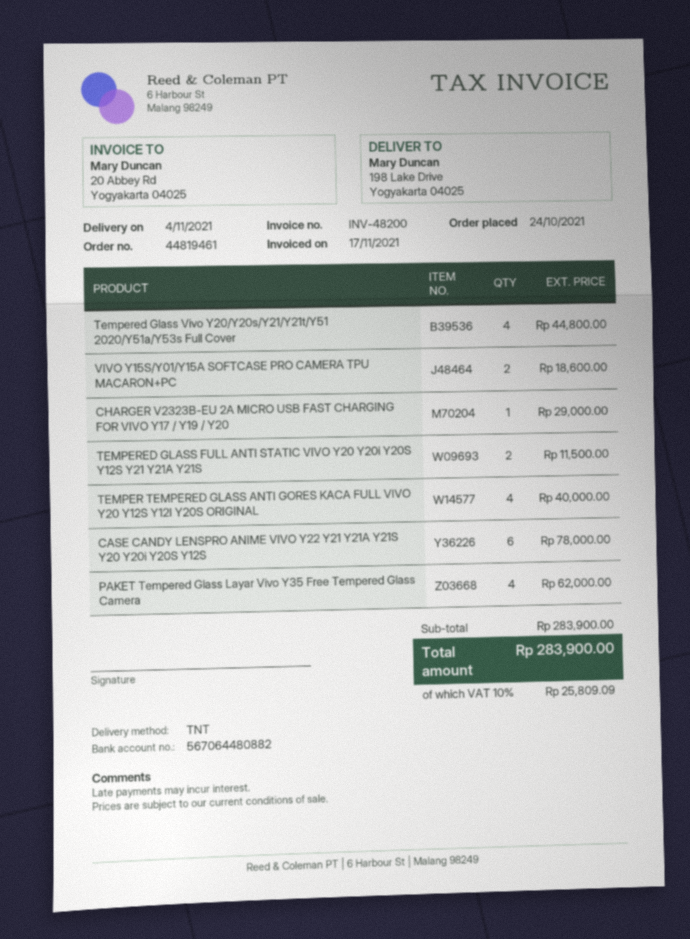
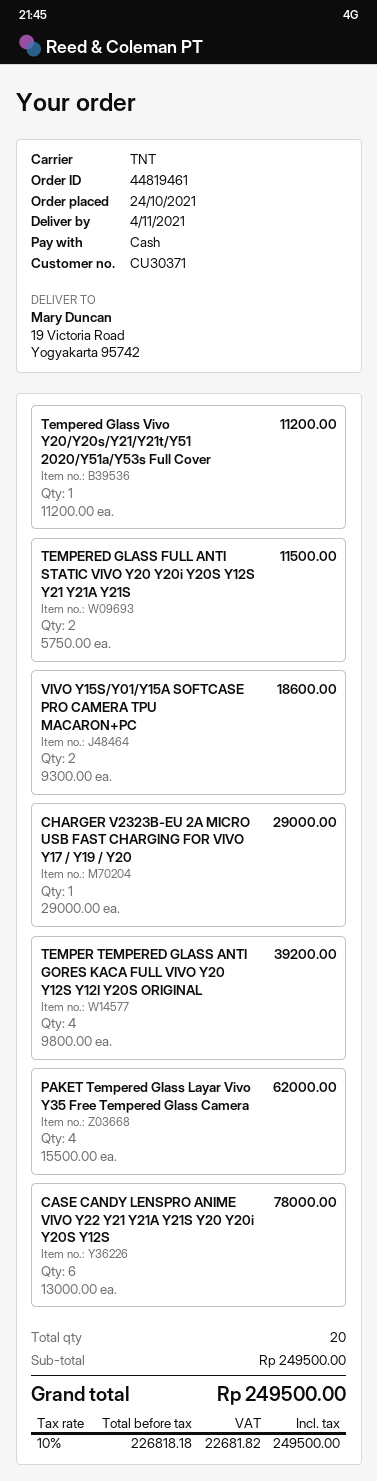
ship to: 198 Lake Drive, Yogyakarta 04025 -> 19 Victoria Road, Yogyakarta 95742
Tempered Glass Vivo Y20/Y20s/Y21/Y21t/Y51 2020/Y51a/Y53s Full Cover: 4 for 44800.00 -> 1 for 11200.00
TEMPER TEMPERED GLASS ANTI GORES KACA FULL VIVO Y20 Y12S Y12I Y20S ORIGINAL: 4 for 40000.00 -> 4 for 39200.00
subtotal: 283900.00 -> 249500.00
tax: 10% = 25809.09 -> 10% = 22681.82
total: 283900.00 -> 249500.00

